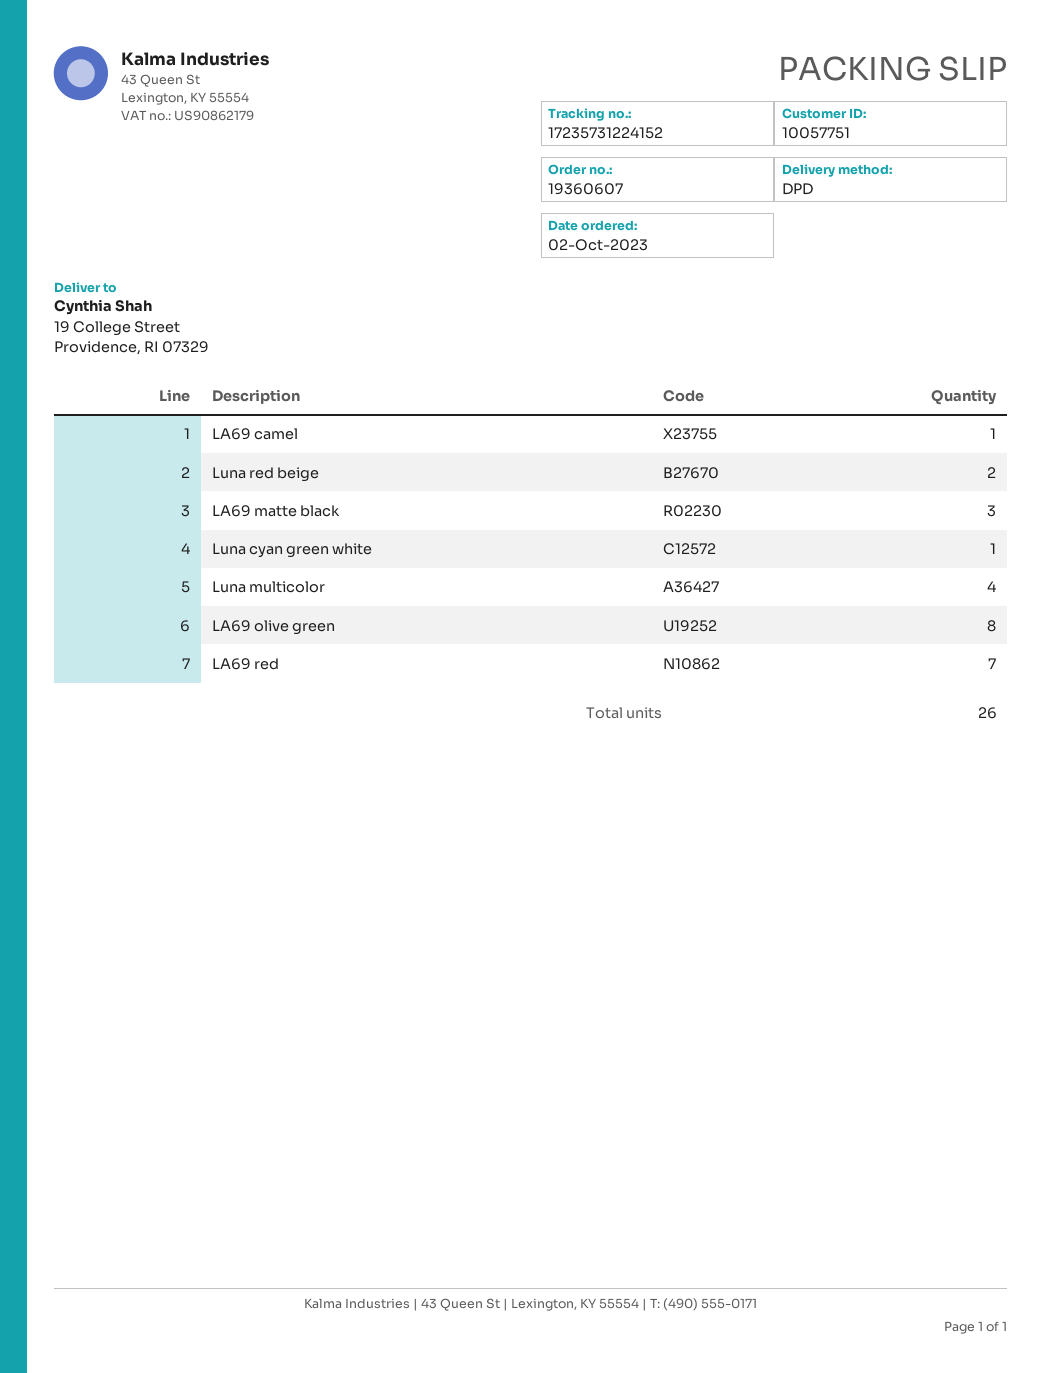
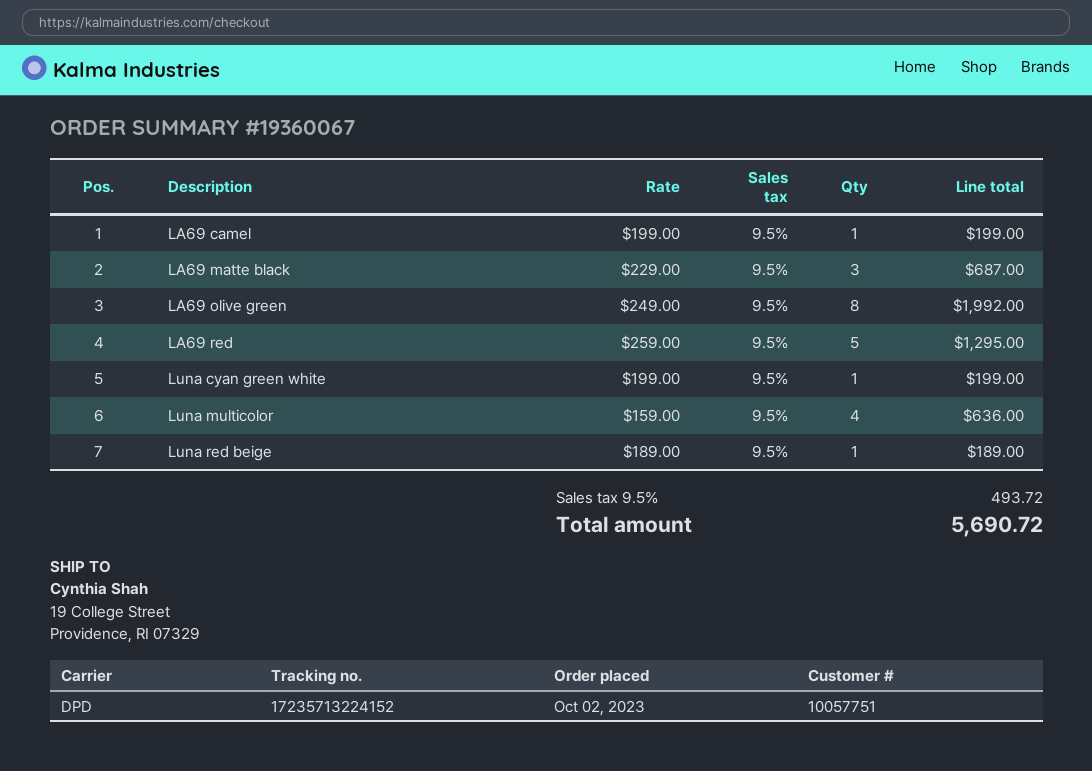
order number: 19360607 -> 19360067
tracking number: 17235731224152 -> 17235713224152
Luna red beige: 2 -> 1
LA69 red: 7 -> 5

